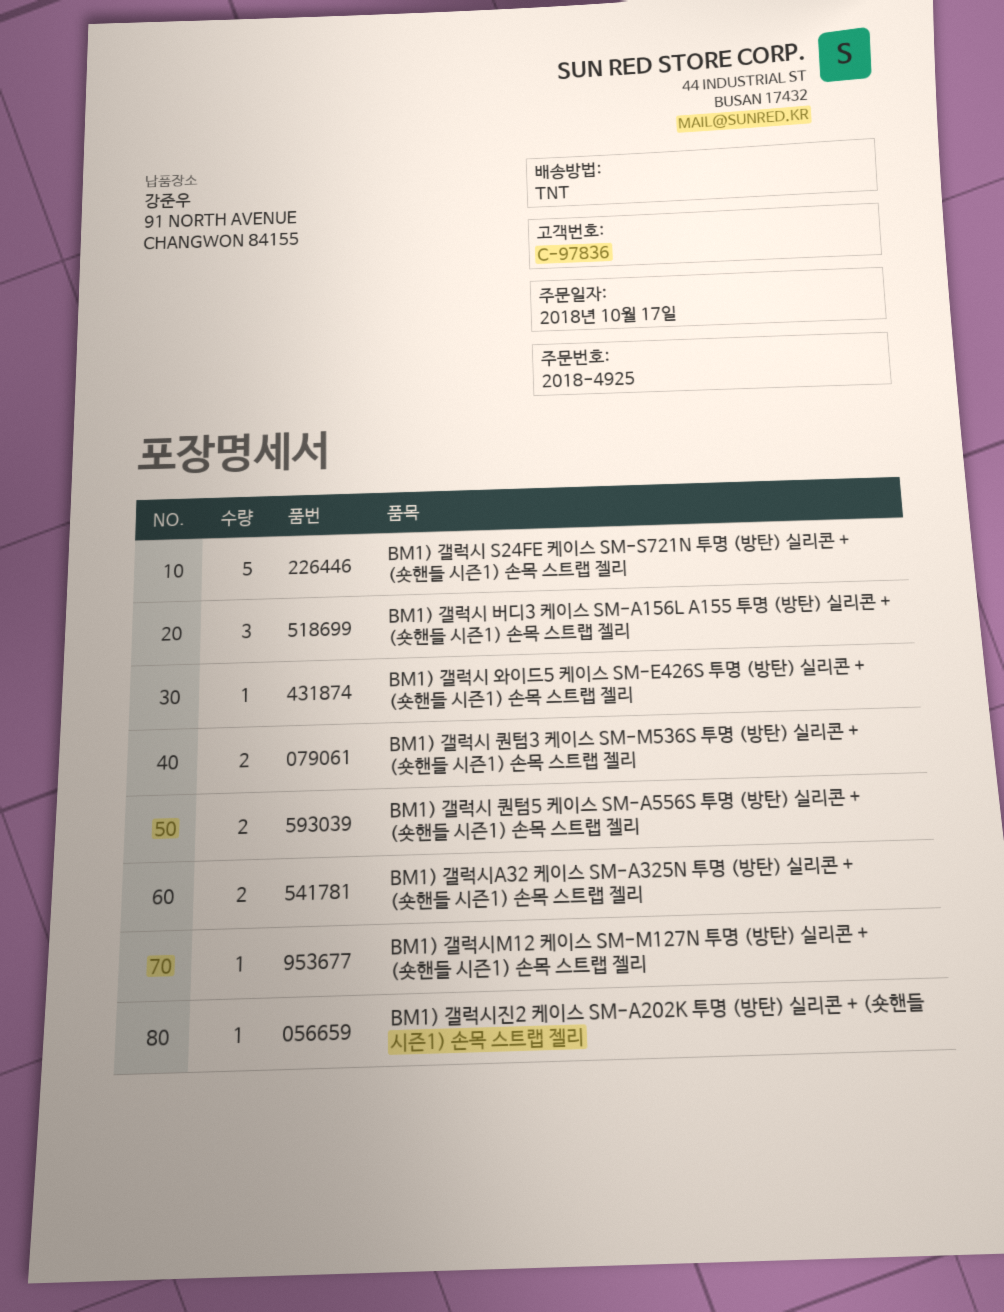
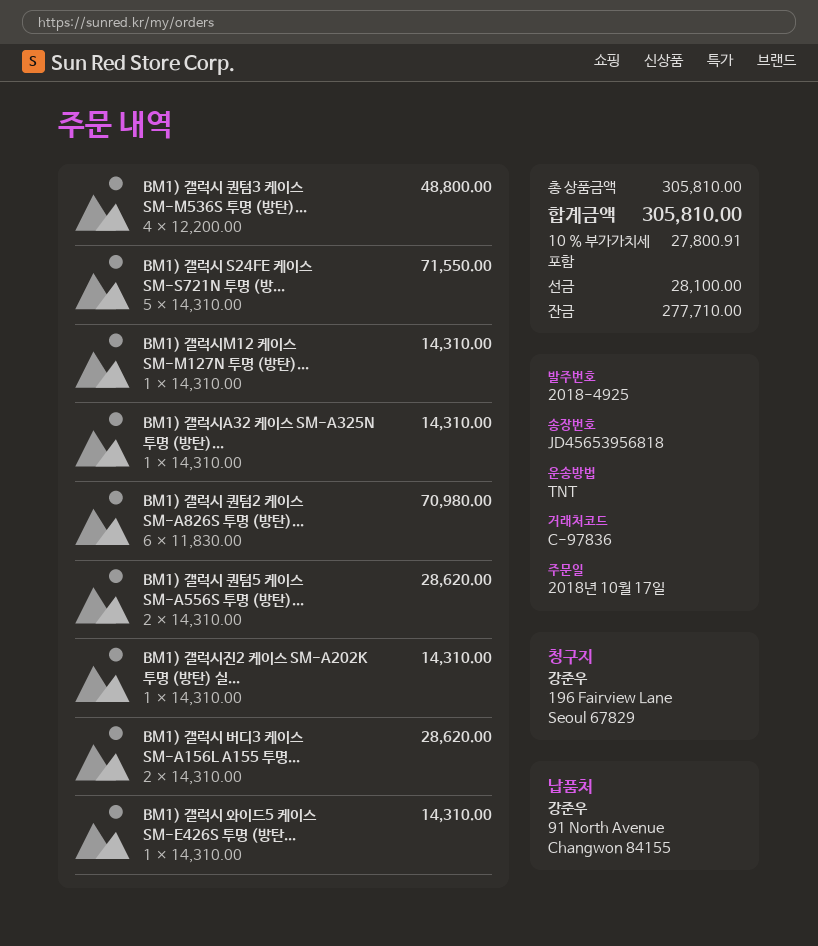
BM1) 갤럭시 버디3 케이스 SM-A156L A155 투명 (방탄) 실리콘 + (숏핸들 시즌1) 손목 스트랩 젤리: 3 -> 2
BM1) 갤럭시 퀀텀3 케이스 SM-M536S 투명 (방탄) 실리콘 + (숏핸들 시즌1) 손목 스트랩 젤리: 2 -> 4
BM1) 갤럭시A32 케이스 SM-A325N 투명 (방탄) 실리콘 + (숏핸들 시즌1) 손목 스트랩 젤리: 2 -> 1
BM1) 갤럭시 퀀텀2 케이스 SM-A826S 투명 (방탄)...: none -> 6

